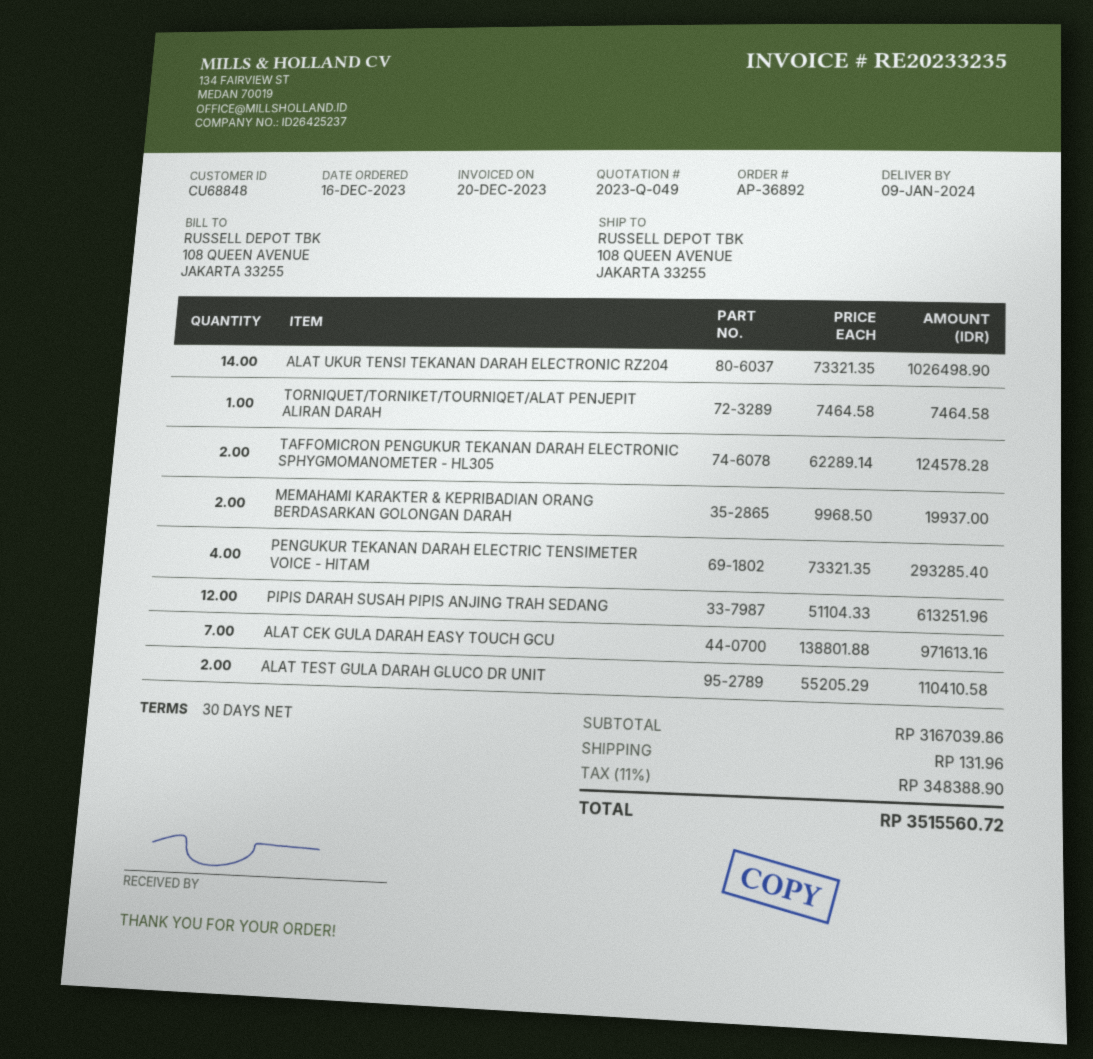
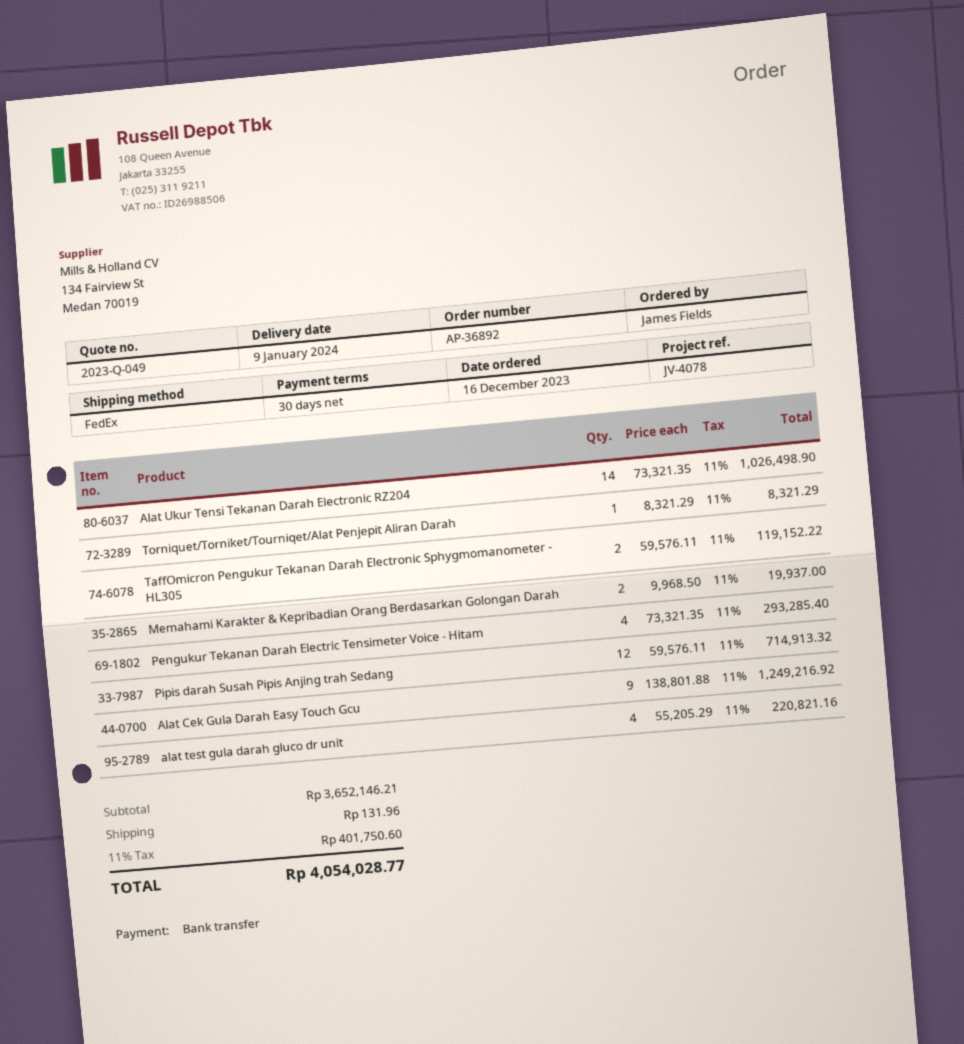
TORNIQUET/TORNIKET/TOURNIQET/ALAT PENJEPIT ALIRAN DARAH: 1 x 7464.58 = 7464.58 -> 1 x 8321.29 = 8321.29
TAFFOMICRON PENGUKUR TEKANAN DARAH ELECTRONIC SPHYGMOMANOMETER - HL305: 2 x 62289.14 = 124578.28 -> 2 x 59576.11 = 119152.22
PIPIS DARAH SUSAH PIPIS ANJING TRAH SEDANG: 12 x 51104.33 = 613251.96 -> 12 x 59576.11 = 714913.32
ALAT CEK GULA DARAH EASY TOUCH GCU: 7 x 138801.88 = 971613.16 -> 9 x 138801.88 = 1249216.92
ALAT TEST GULA DARAH GLUCO DR UNIT: 2 x 55205.29 = 110410.58 -> 4 x 55205.29 = 220821.16
subtotal: 3167039.86 -> 3652146.21
tax: 11% = 348388.90 -> 11% = 401750.60
total: 3515560.72 -> 4054028.77

